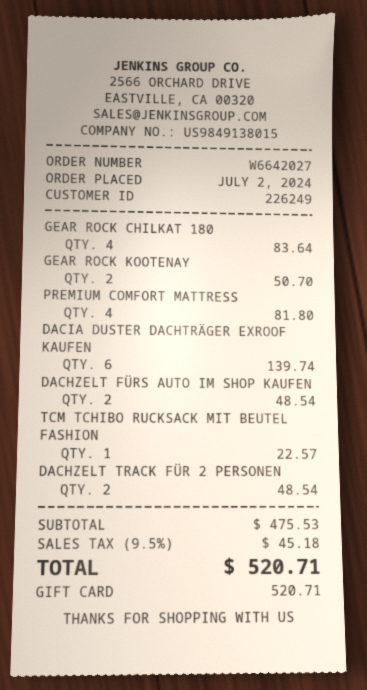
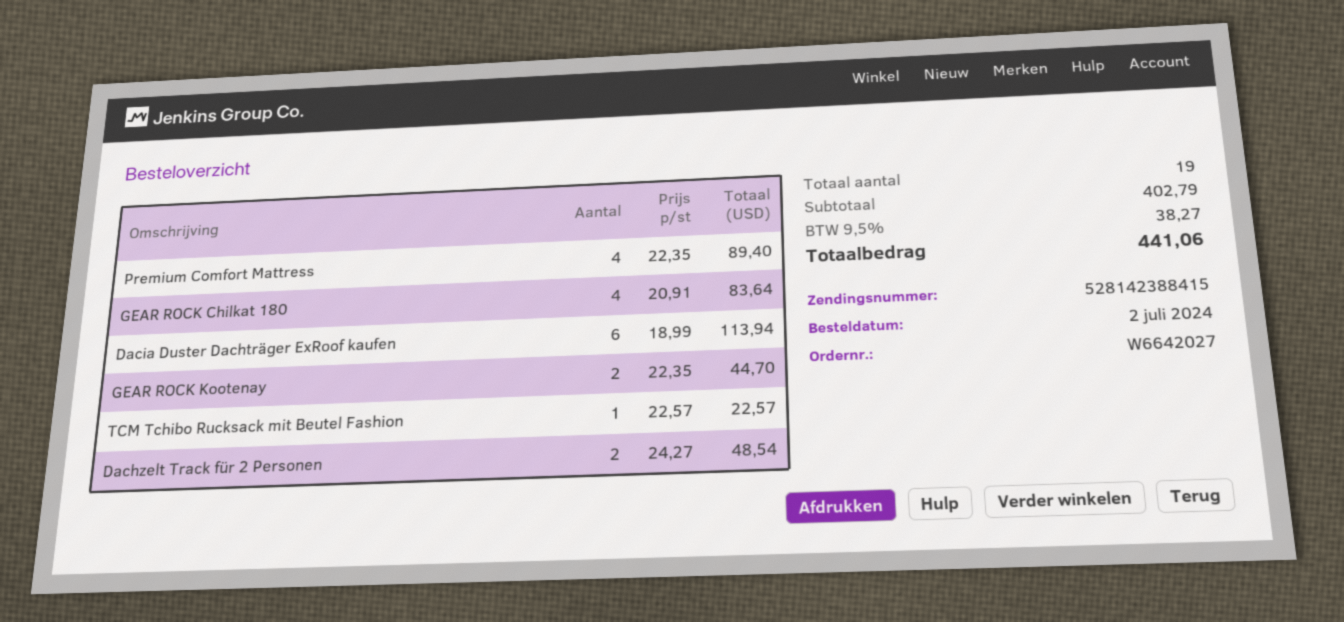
GEAR ROCK KOOTENAY: 2 for 50.70 -> 2 for 44.70
PREMIUM COMFORT MATTRESS: 4 for 81.80 -> 4 for 89.40
DACIA DUSTER DACHTRÄGER EXROOF KAUFEN: 6 for 139.74 -> 6 for 113.94
DACHZELT FÜRS AUTO IM SHOP KAUFEN: 2 for 48.54 -> none
subtotal: 475.53 -> 402.79
tax: 9.5% = 45.18 -> 9.5% = 38.27
total: 520.71 -> 441.06

